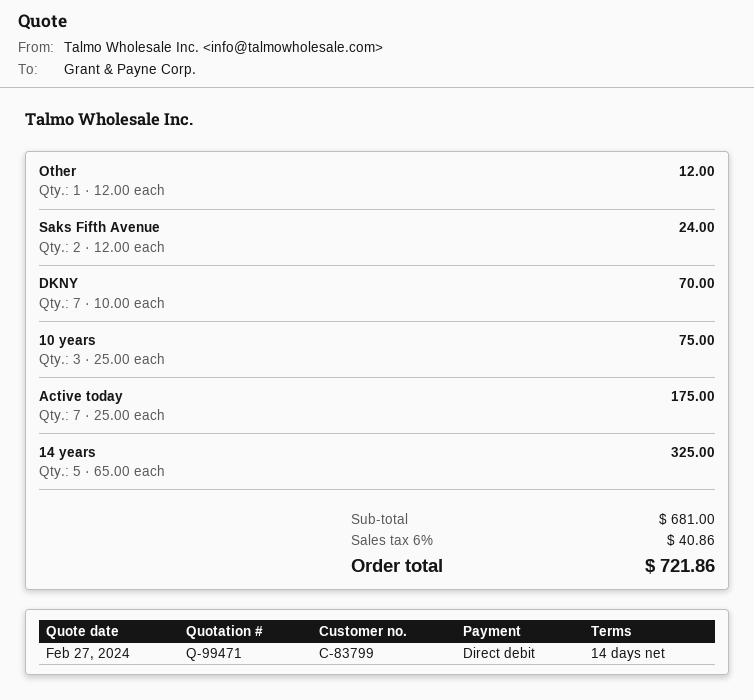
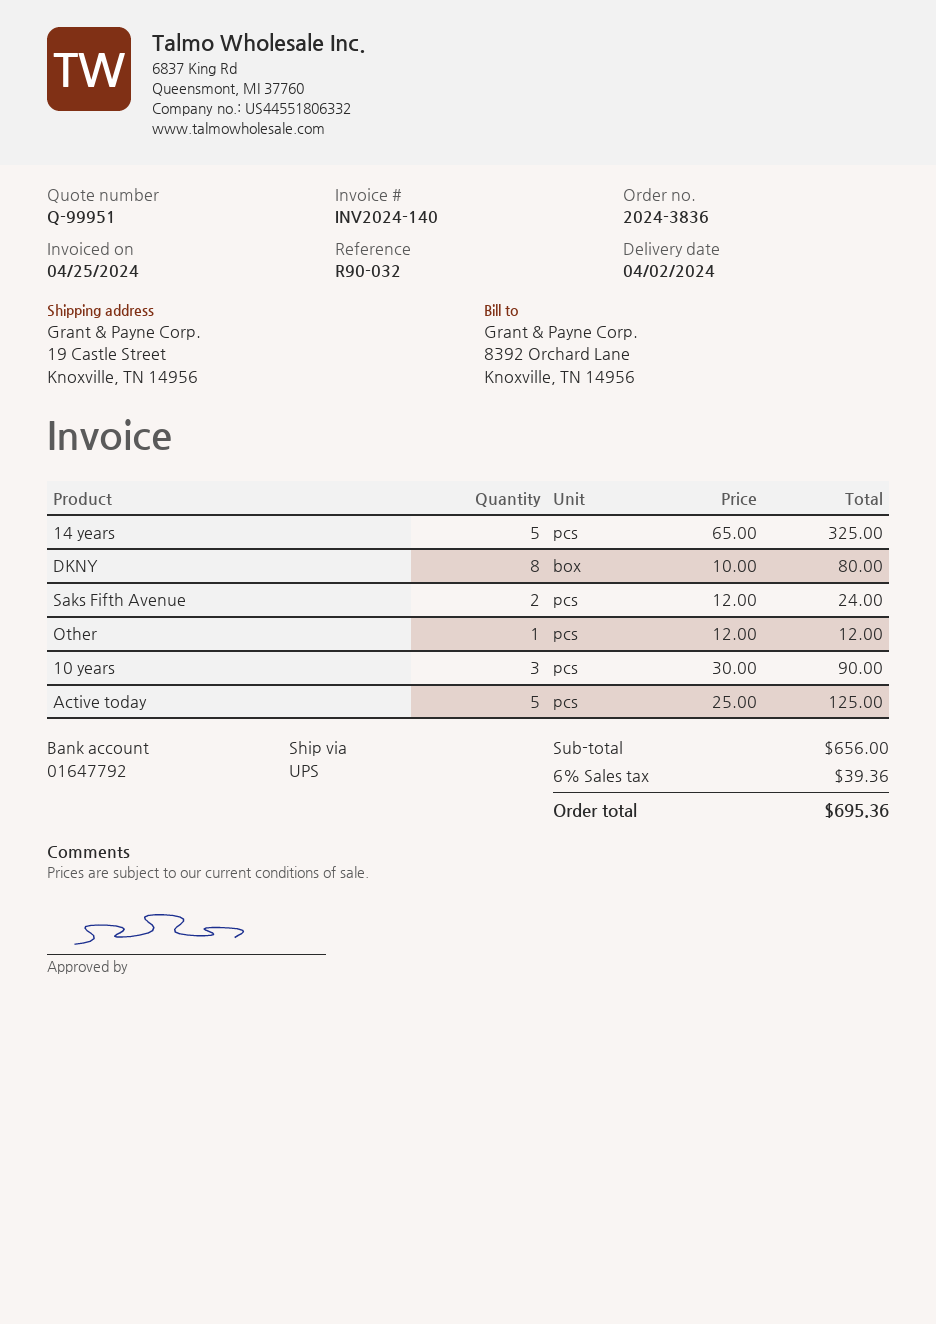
quote number: Q-99471 -> Q-99951
DKNY: 7 x 10.00 = 70.00 -> 8 x 10.00 = 80.00
10 years: 3 x 25.00 = 75.00 -> 3 x 30.00 = 90.00
Active today: 7 x 25.00 = 175.00 -> 5 x 25.00 = 125.00
subtotal: 681.00 -> 656.00
tax: 6% = 40.86 -> 6% = 39.36
total: 721.86 -> 695.36

